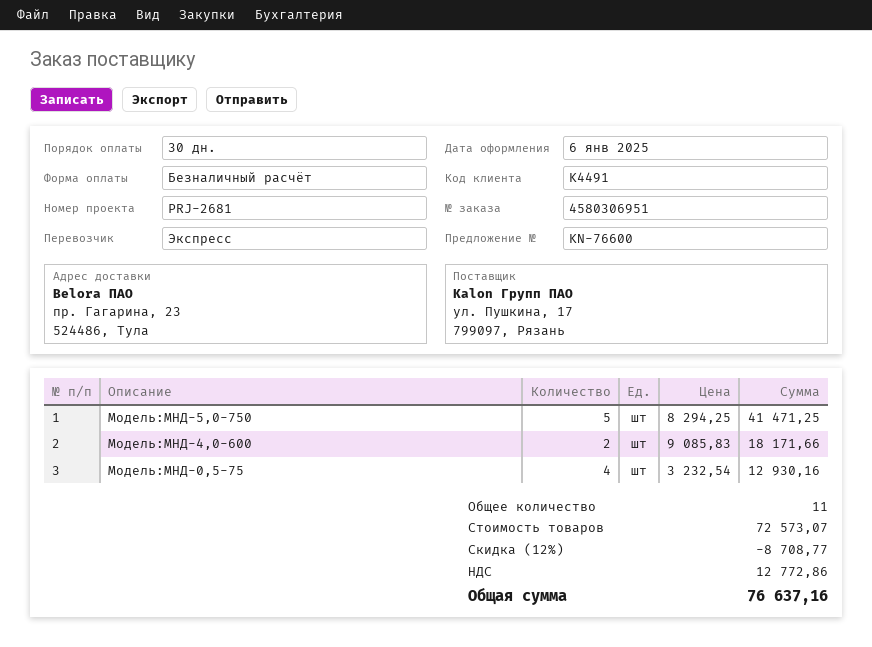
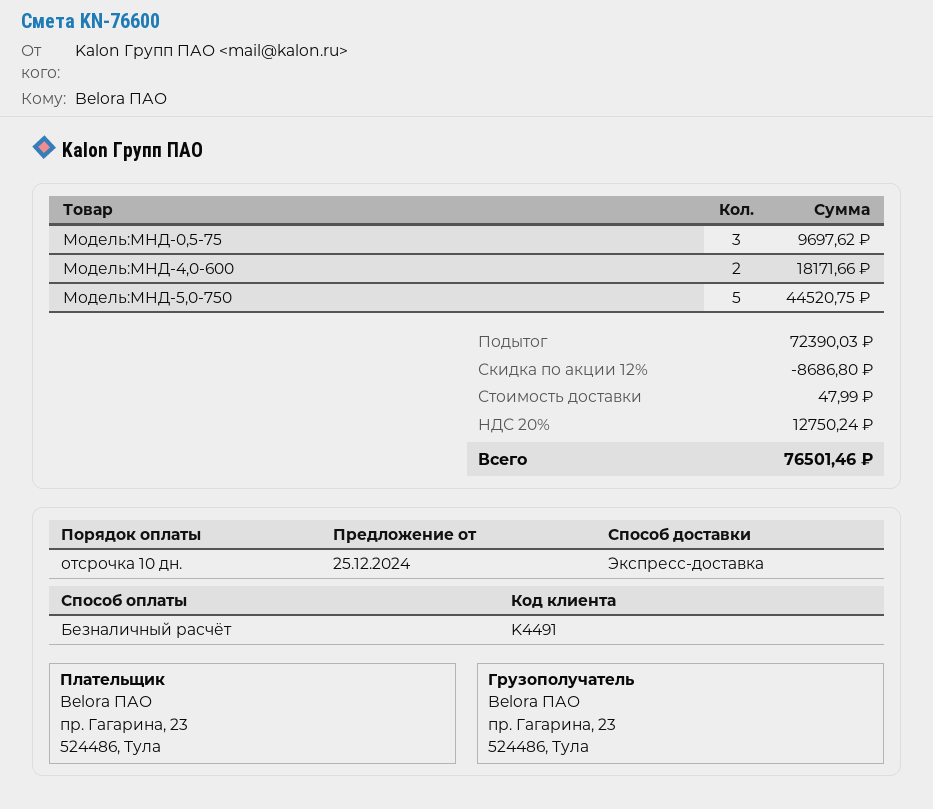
payment terms: 30 days -> 10 days
Модель:МНД-5,0-750: 5 for 41471.25 -> 5 for 44520.75
Модель:МНД-0,5-75: 4 for 12930.16 -> 3 for 9697.62
subtotal: 72573.07 -> 72390.03
discount: 12% = 8708.77 -> 12% = 8686.80
shipping: none -> 47.99
tax: 12772.86 -> 12750.24
total: 76637.16 -> 76501.46

